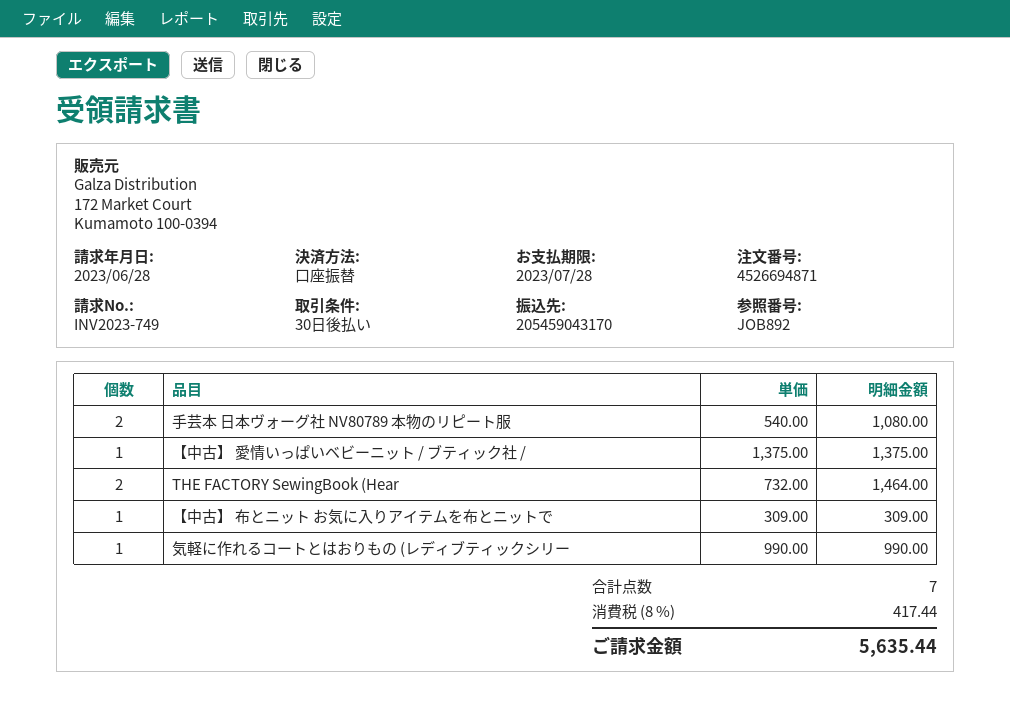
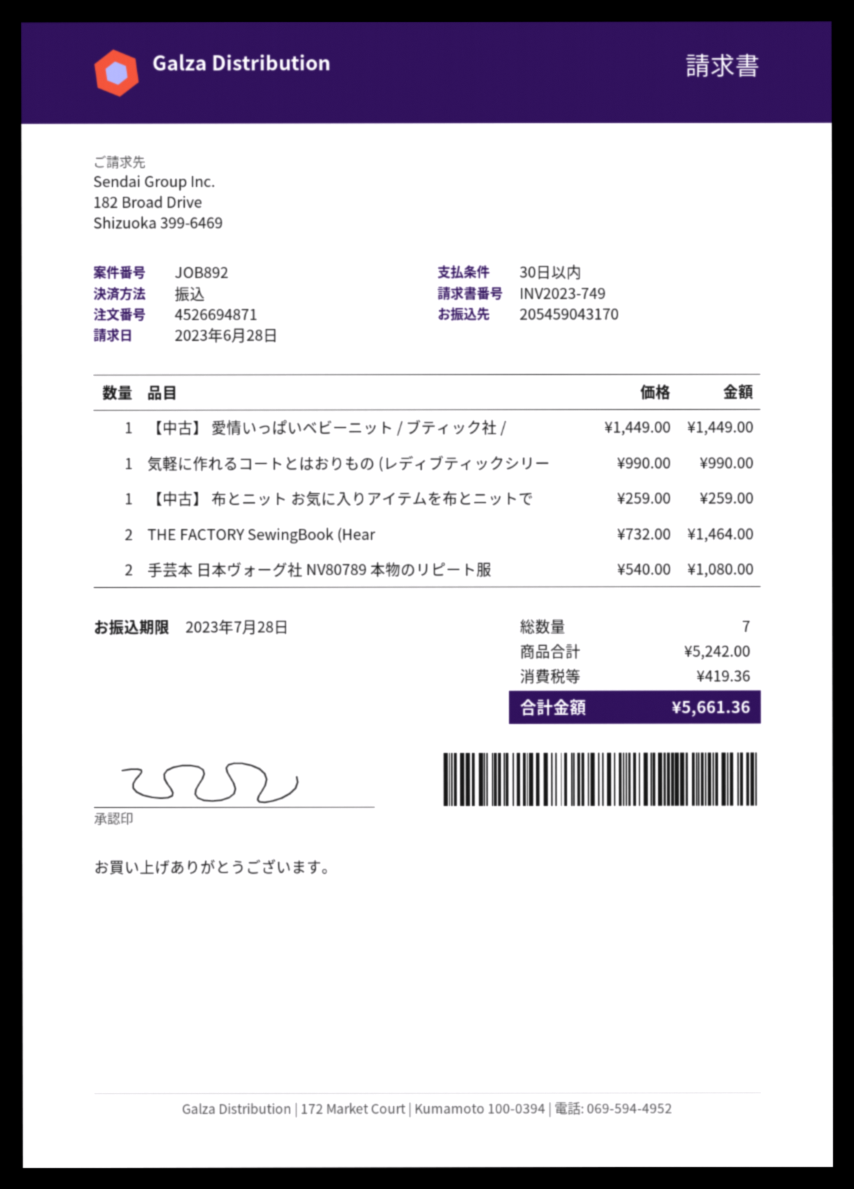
payment method: direct debit -> bank transfer
【中古】 愛情いっぱいベビーニット / ブティック社 /: 1 x 1375.00 = 1375.00 -> 1 x 1449.00 = 1449.00
【中古】 布とニット お気に入りアイテムを布とニットで: 1 x 309.00 = 309.00 -> 1 x 259.00 = 259.00
tax: 417.44 -> 419.36
total: 5635.44 -> 5661.36

